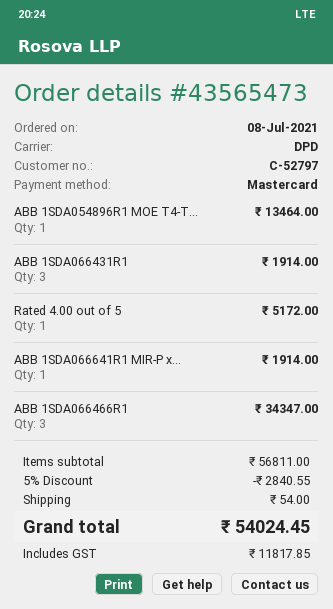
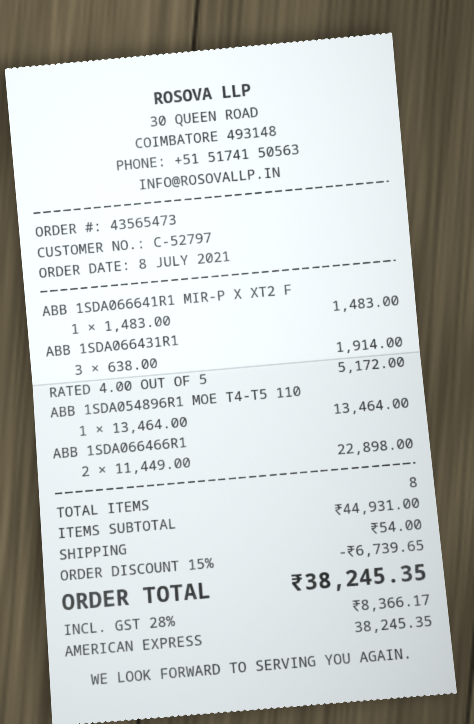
payment method: Mastercard -> American Express
ABB 1SDA066641R1 MIR-P x...: 1 for 1914.00 -> 1 for 1483.00
ABB 1SDA066466R1: 3 for 34347.00 -> 2 for 22898.00
subtotal: 56811.00 -> 44931.00
discount: 5% = 2840.55 -> 15% = 6739.65
tax: 11817.85 -> 8366.17
total: 54024.45 -> 38245.35

